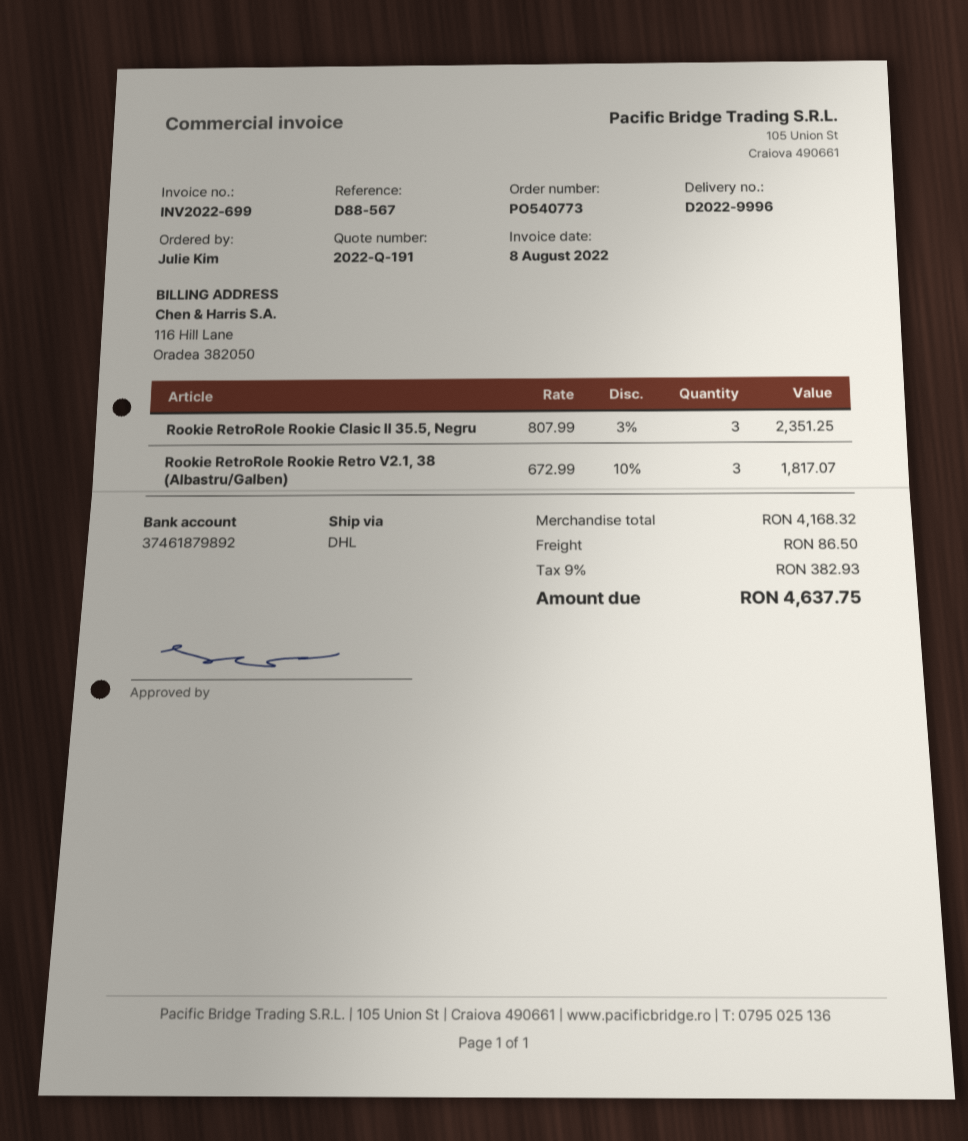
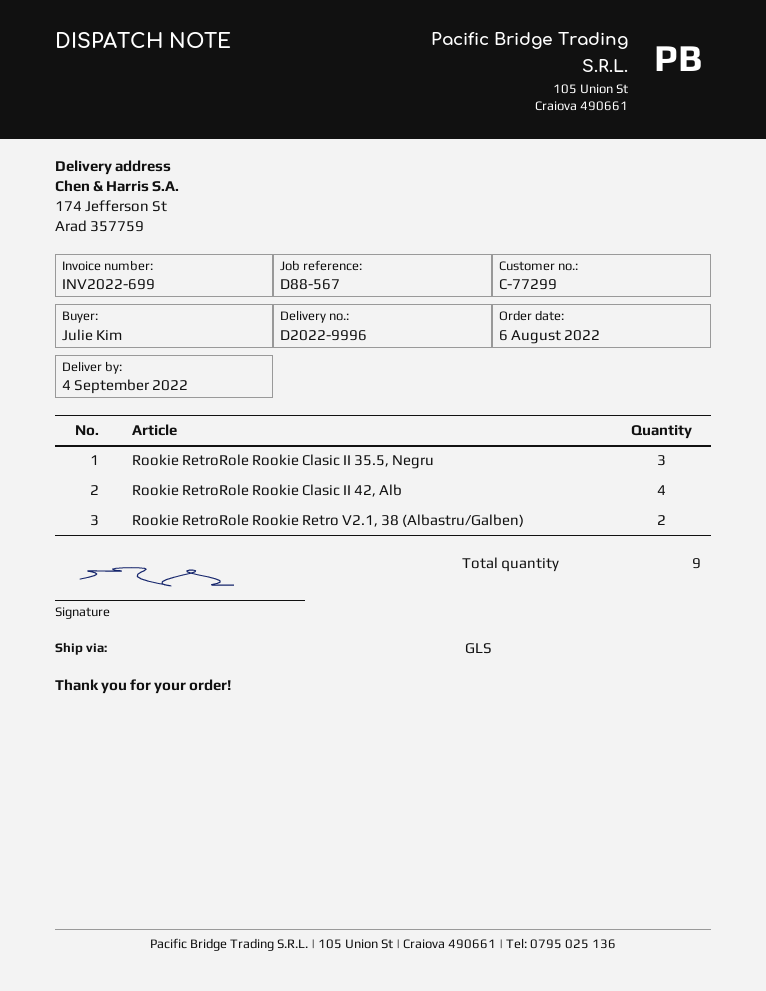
shipping method: DHL -> GLS
Rookie RetroRole Rookie Retro V2.1, 38 (Albastru/Galben): 3 -> 2
Rookie RetroRole Rookie Clasic II 42, Alb: none -> 4

